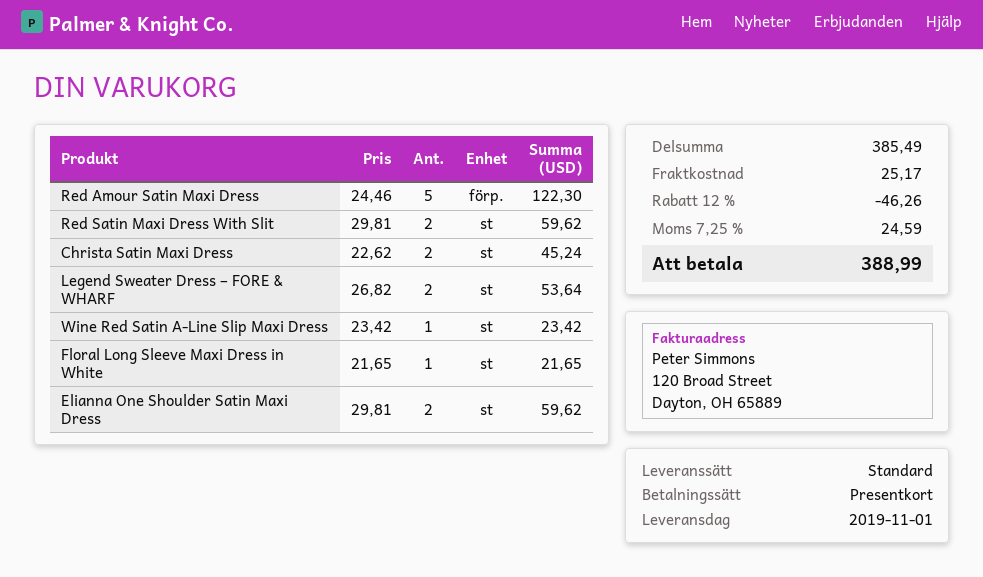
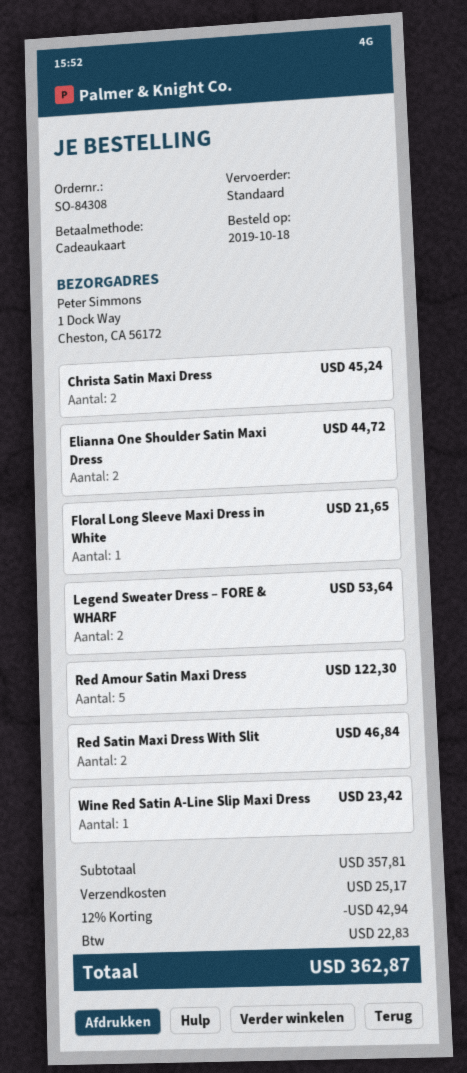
Red Satin Maxi Dress With Slit: 2 for 59.62 -> 2 for 46.84
Elianna One Shoulder Satin Maxi Dress: 2 for 59.62 -> 2 for 44.72
subtotal: 385.49 -> 357.81
discount: 12% = 46.26 -> 12% = 42.94
tax: 24.59 -> 22.83
total: 388.99 -> 362.87

